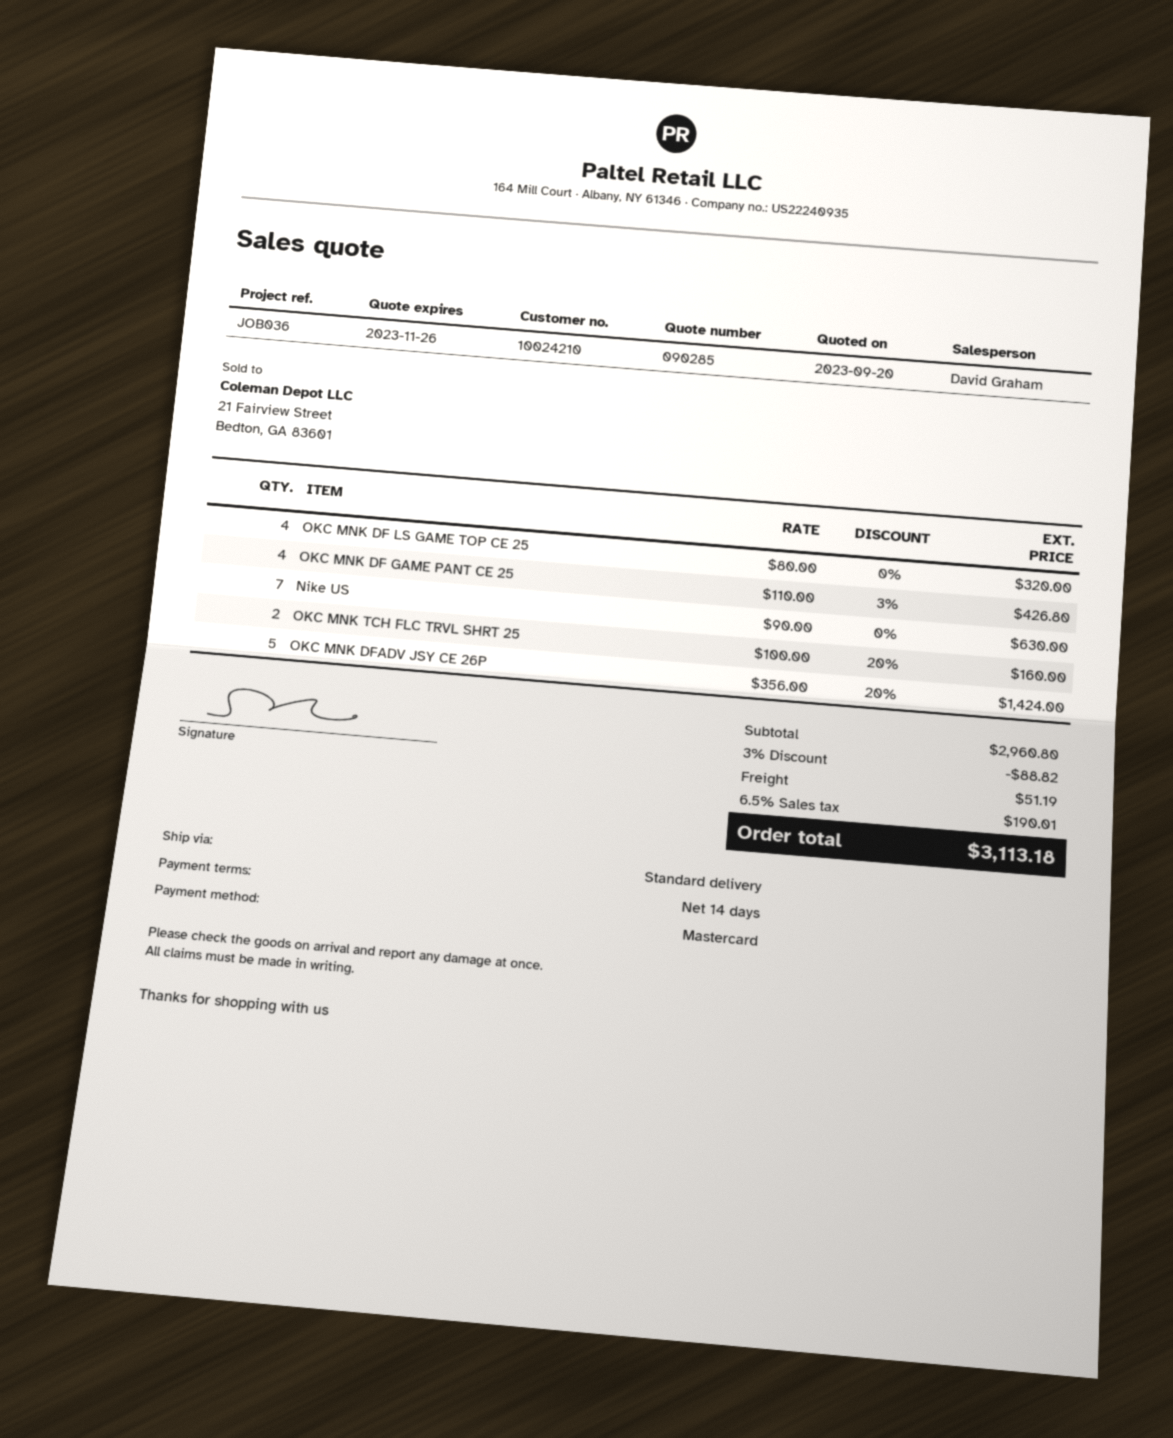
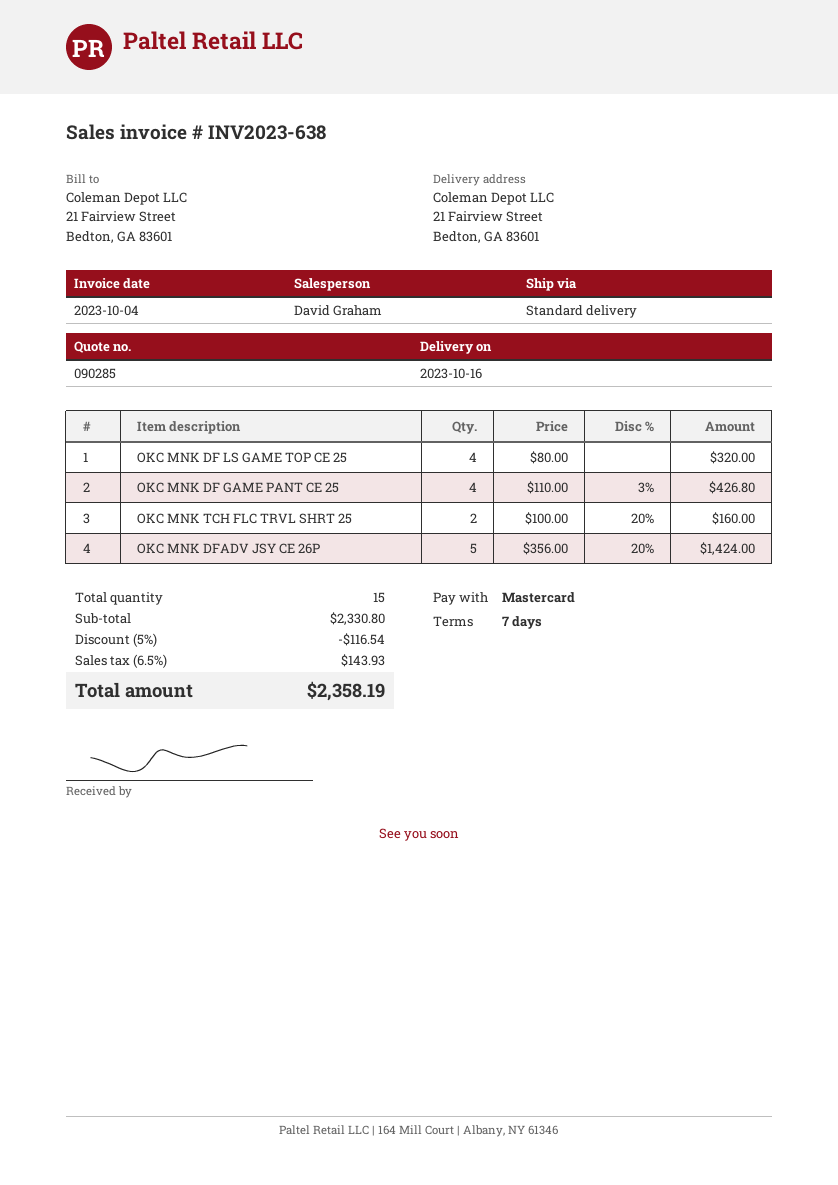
payment terms: 14 days -> 7 days
Nike US: 7 x 90.00 = 630.00 -> none
subtotal: 2960.80 -> 2330.80
discount: 3% = 88.82 -> 5% = 116.54
shipping: 51.19 -> none
tax: 6.5% = 190.01 -> 6.5% = 143.93
total: 3113.18 -> 2358.19

